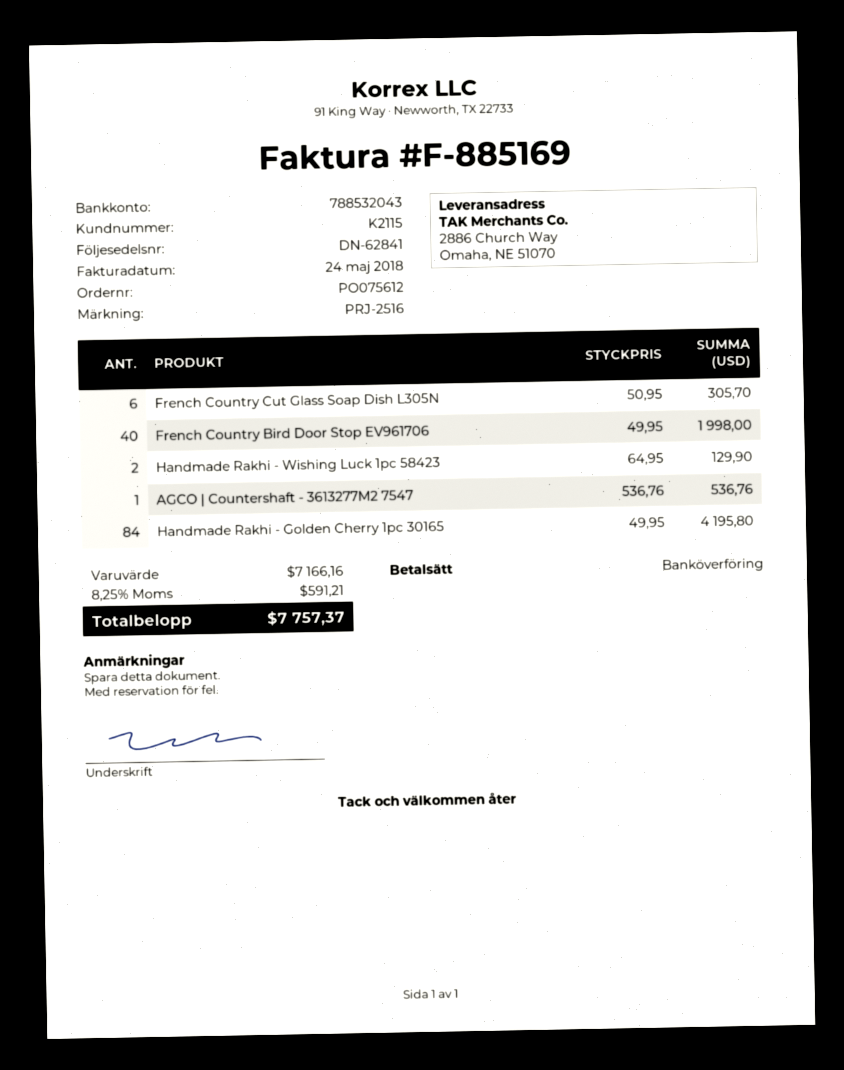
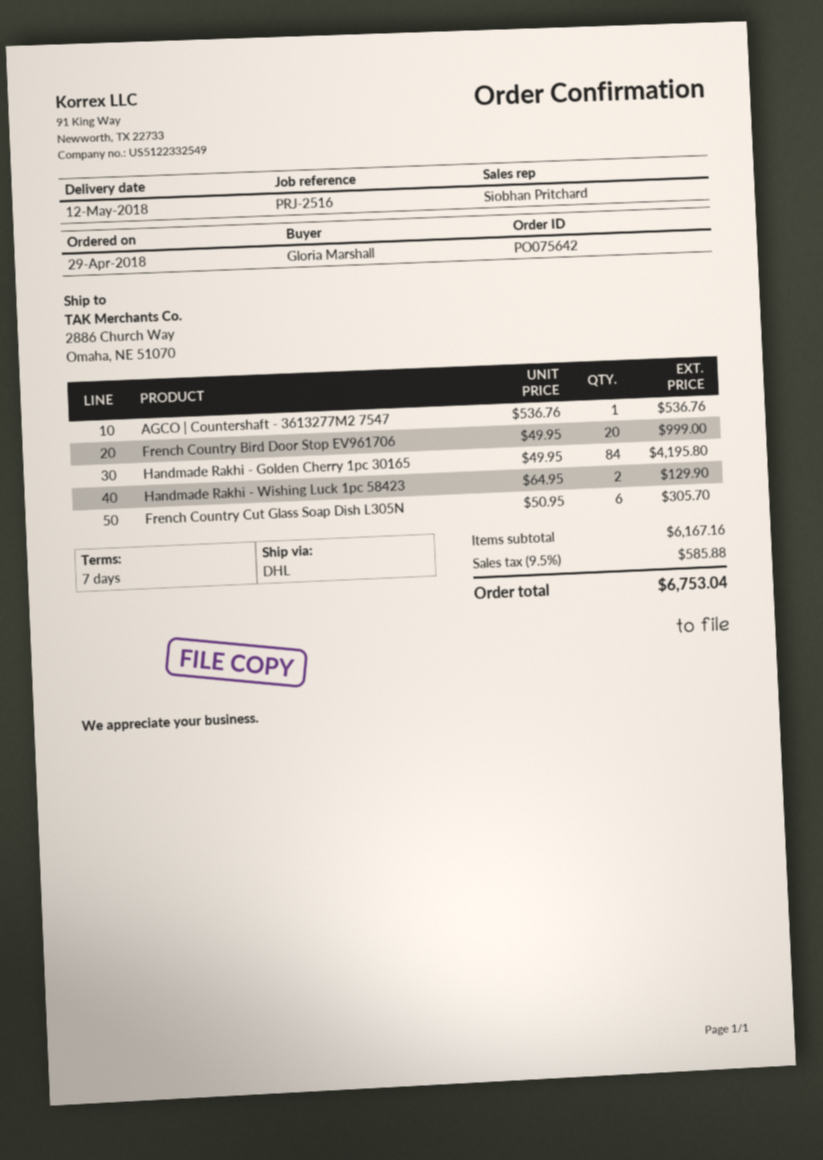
order number: PO075612 -> PO075642
French Country Bird Door Stop EV961706: 40 x 49.95 = 1998.00 -> 20 x 49.95 = 999.00
subtotal: 7166.16 -> 6167.16
tax: 8.25% = 591.21 -> 9.5% = 585.88
total: 7757.37 -> 6753.04

